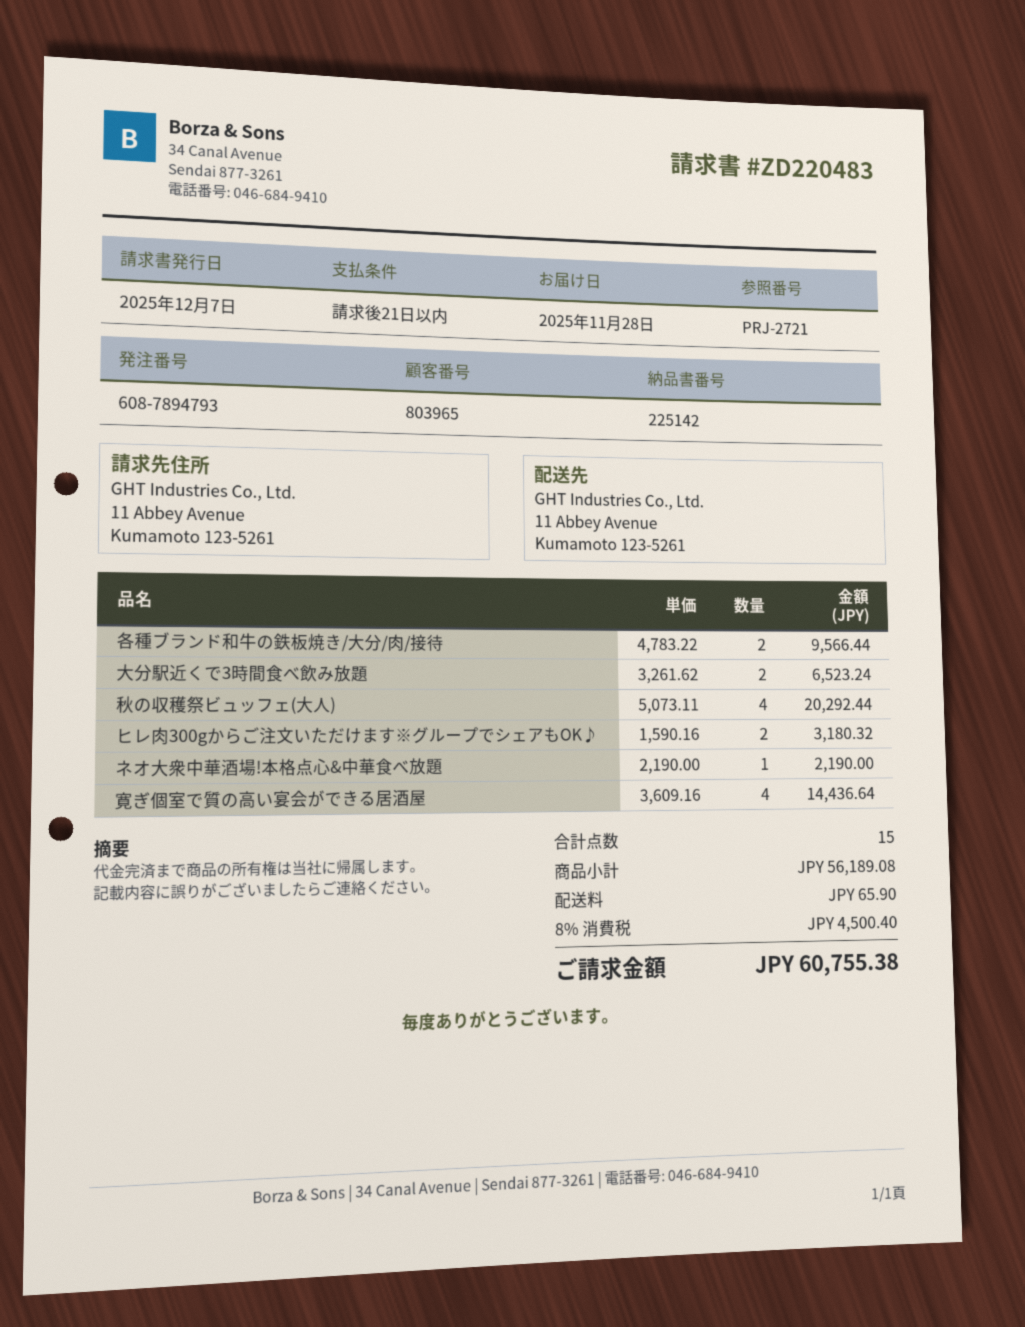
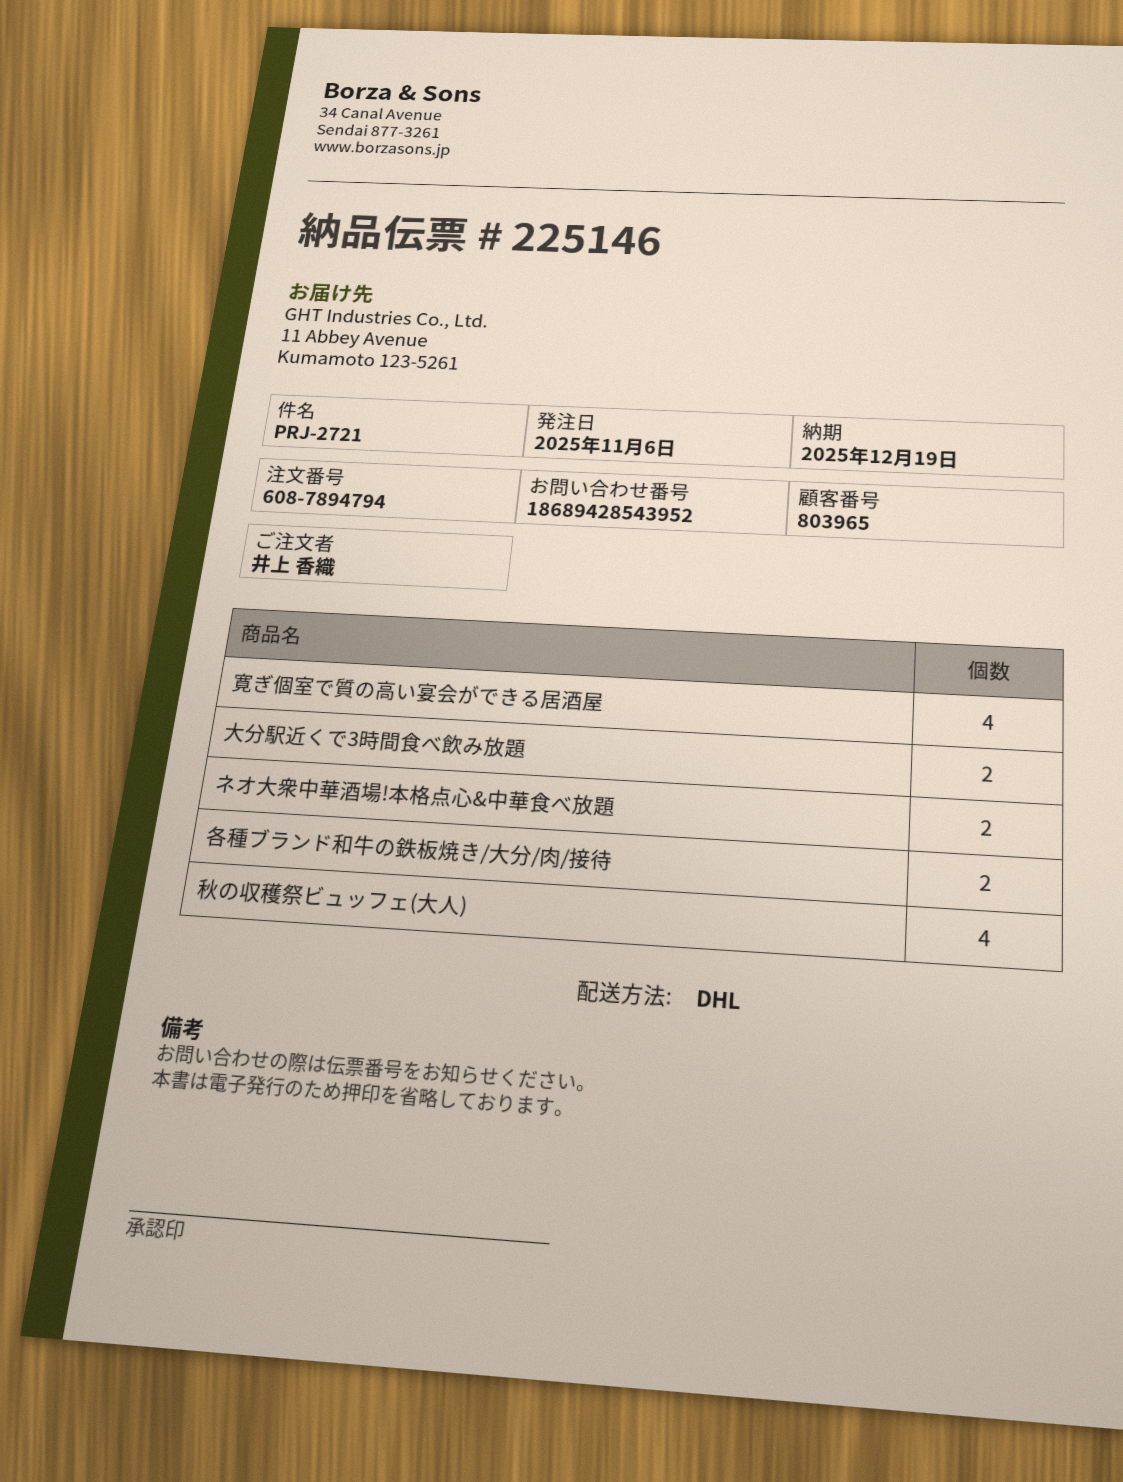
order number: 608-7894793 -> 608-7894794
delivery note number: 225142 -> 225146
delivery date: 2025-11-28 -> 2025-12-19
ヒレ肉300gからご注文いただけます※グループでシェアもOK♪: 2 -> none
ネオ大衆中華酒場!本格点心&中華食べ放題: 1 -> 2

